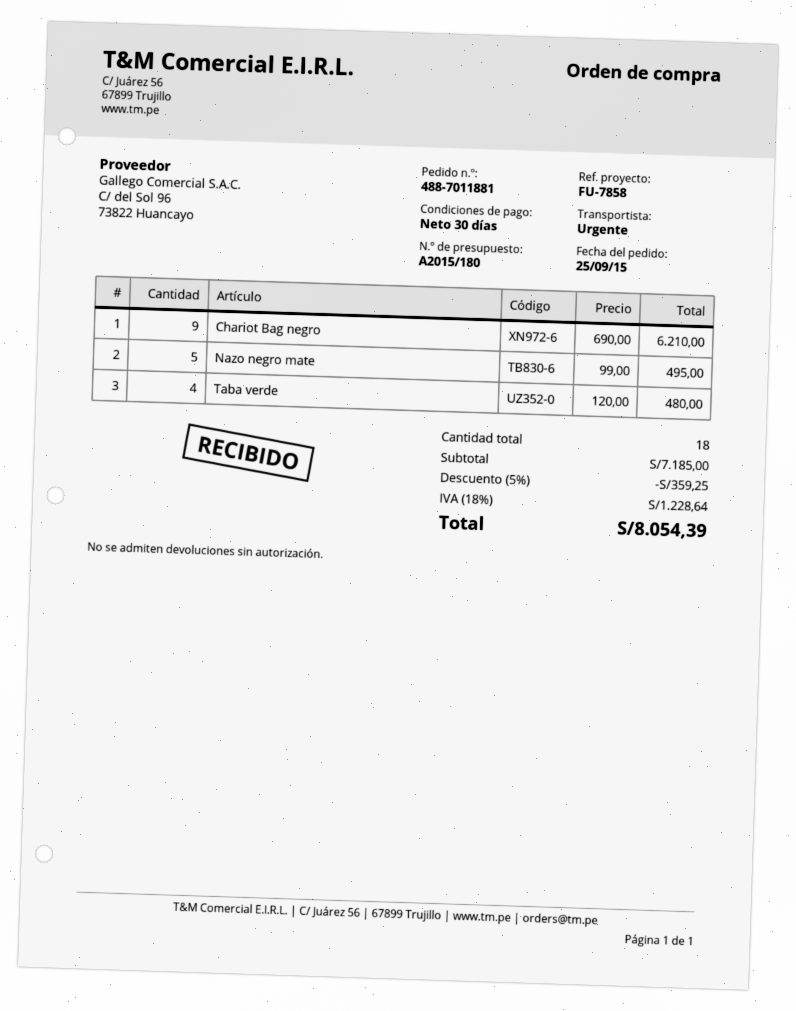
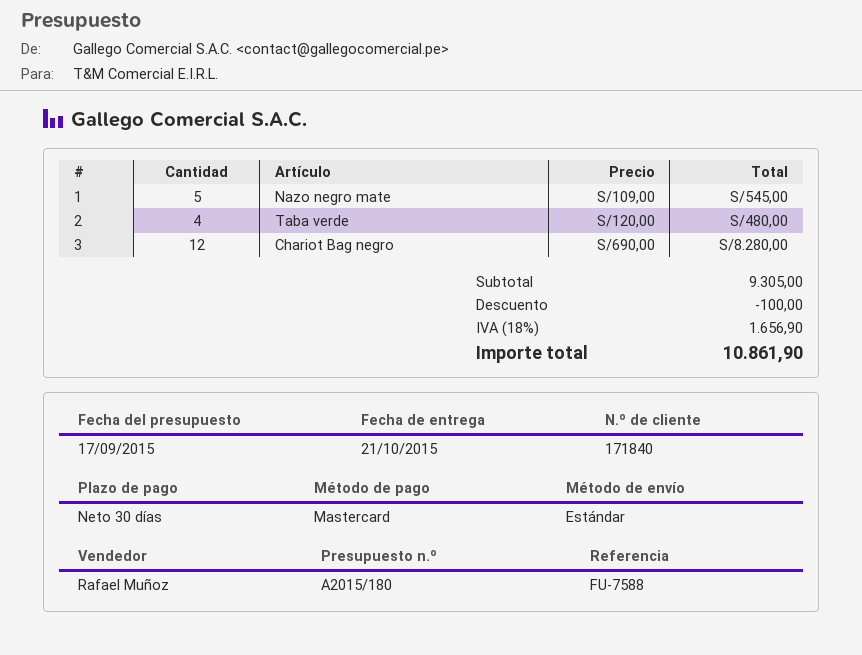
reference: FU-7858 -> FU-7588
shipping method: express -> standard
Chariot Bag negro: 9 x 690.00 = 6210.00 -> 12 x 690.00 = 8280.00
Nazo negro mate: 5 x 99.00 = 495.00 -> 5 x 109.00 = 545.00
subtotal: 7185.00 -> 9305.00
discount: 359.25 -> 100.00
tax: 18% = 1228.64 -> 18% = 1656.90
total: 8054.39 -> 10861.90

